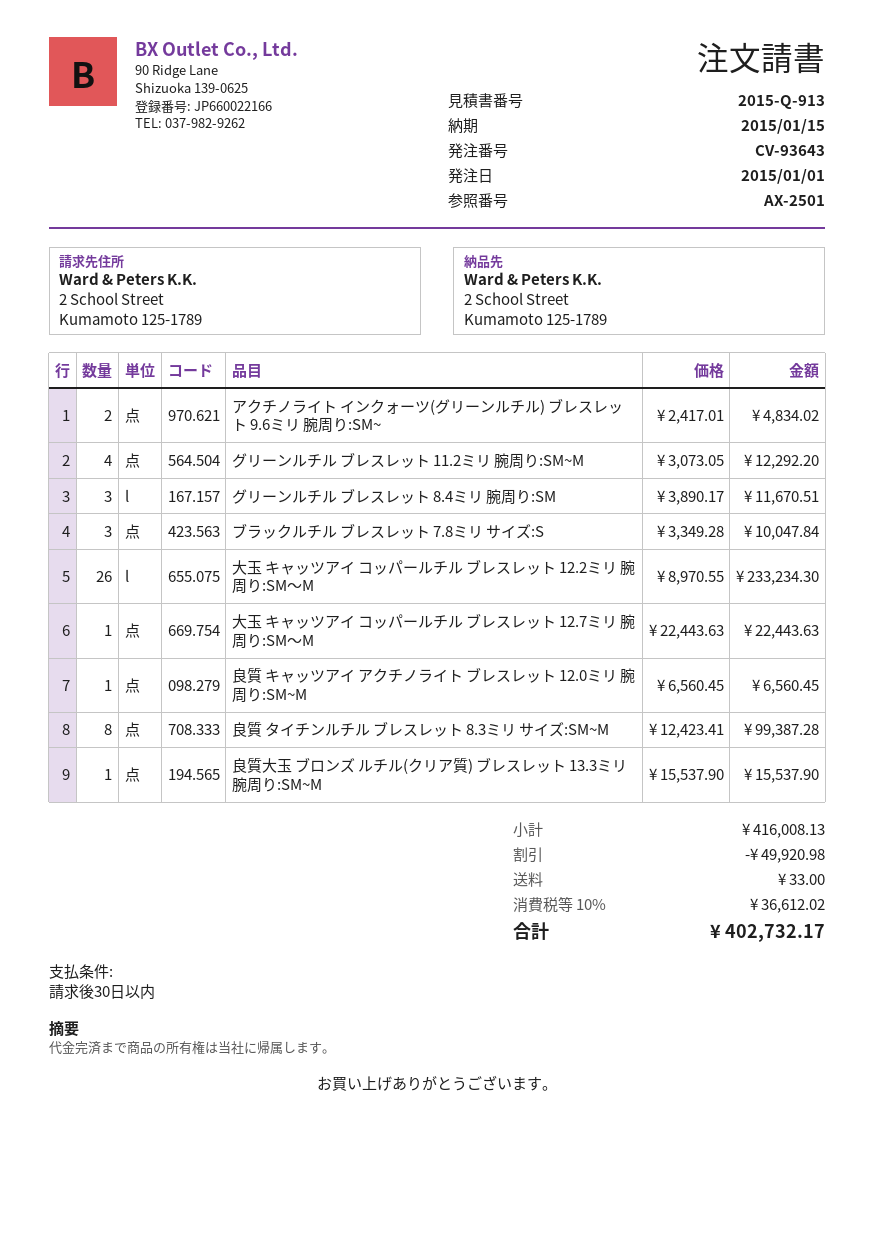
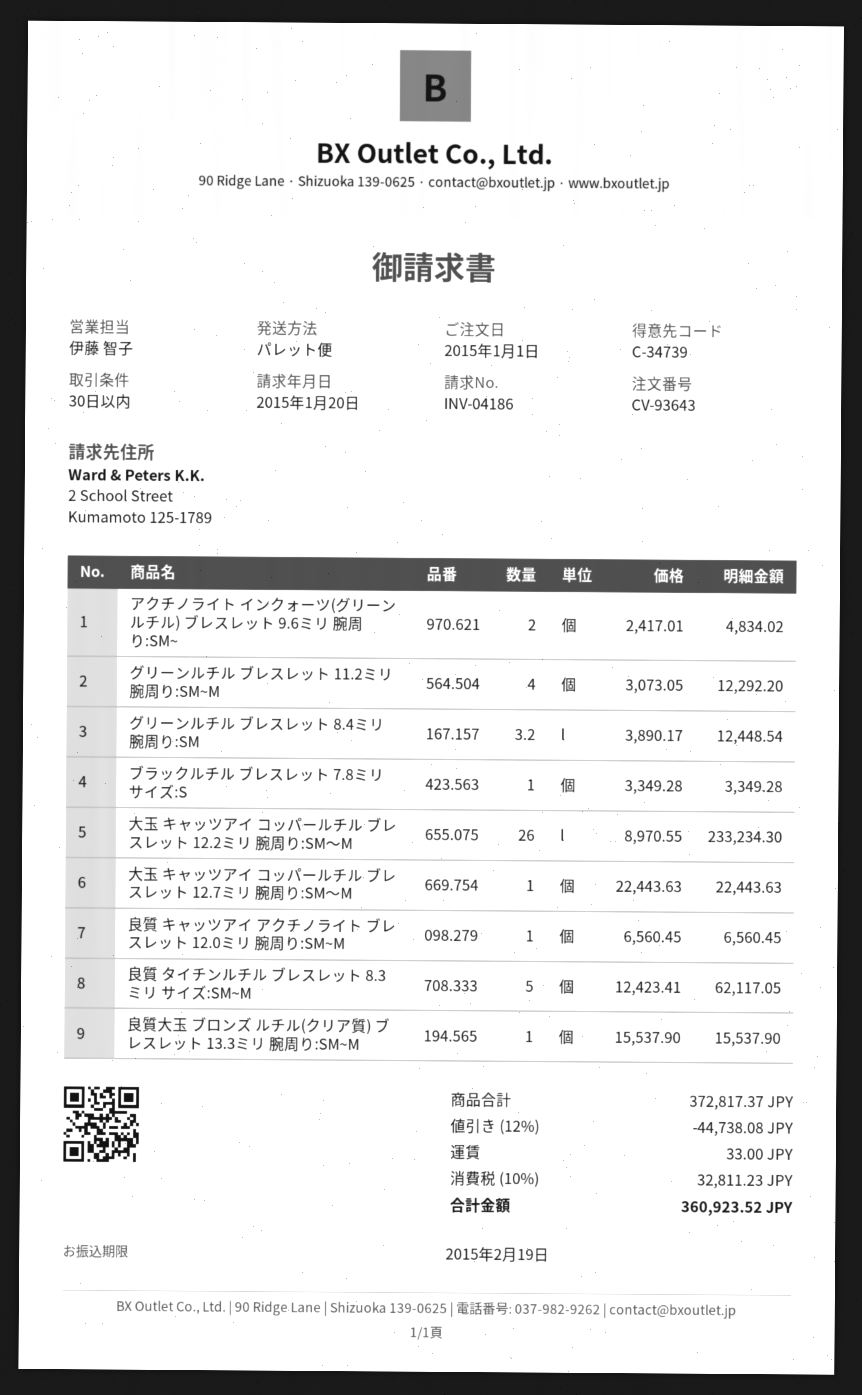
グリーンルチル ブレスレット 8.4ミリ 腕周り:SM: 3 x 3890.17 = 11670.51 -> 3.2 x 3890.17 = 12448.54
ブラックルチル ブレスレット 7.8ミリ サイズ:S: 3 x 3349.28 = 10047.84 -> 1 x 3349.28 = 3349.28
良質 タイチンルチル ブレスレット 8.3ミリ サイズ:SM~M: 8 x 12423.41 = 99387.28 -> 5 x 12423.41 = 62117.05
subtotal: 416008.13 -> 372817.37
discount: 49920.98 -> 44738.08
tax: 10% = 36612.02 -> 10% = 32811.23
total: 402732.17 -> 360923.52

